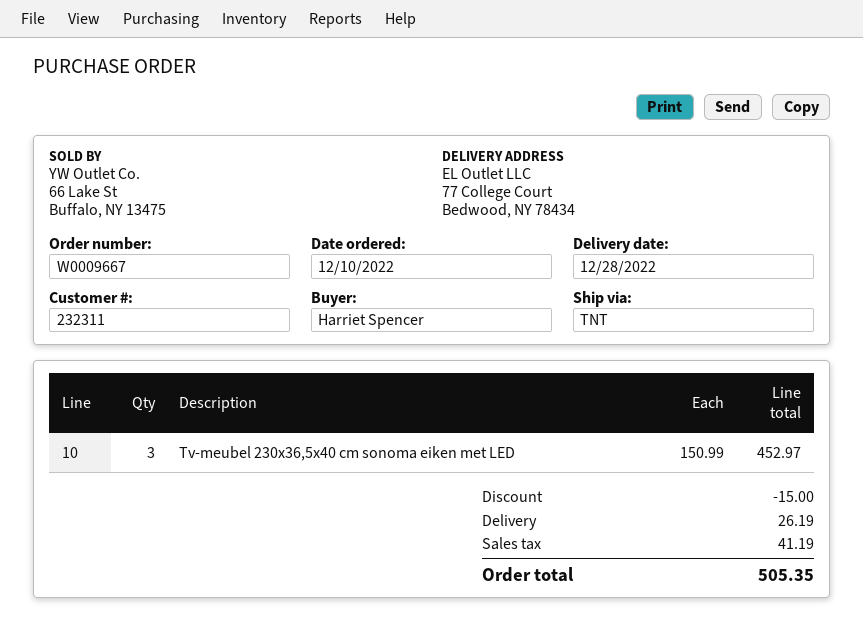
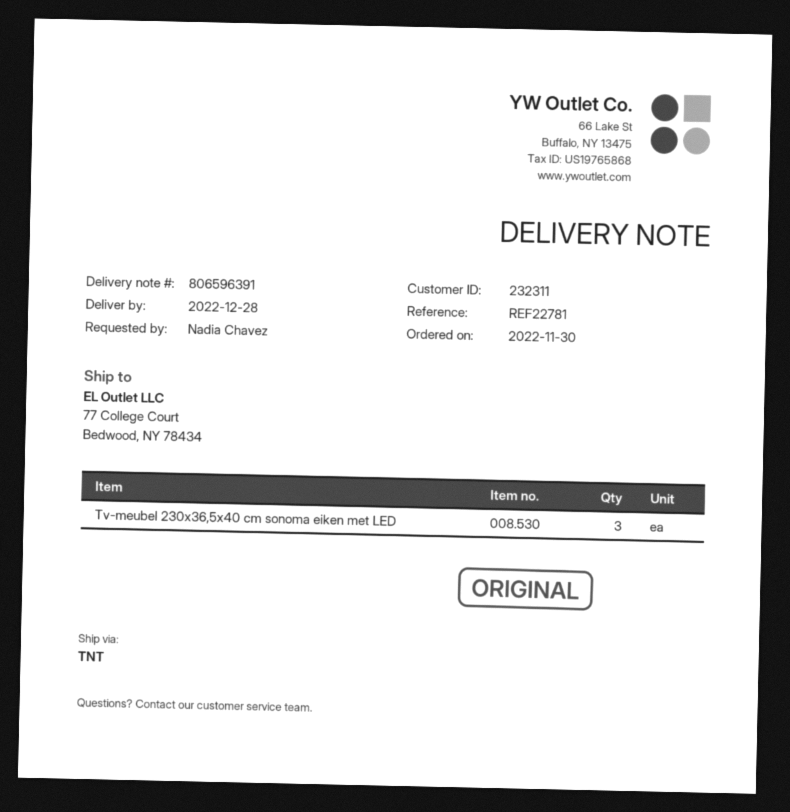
order date: 2022-12-10 -> 2022-11-30
ordered by: Harriet Spencer -> Nadia Chavez

